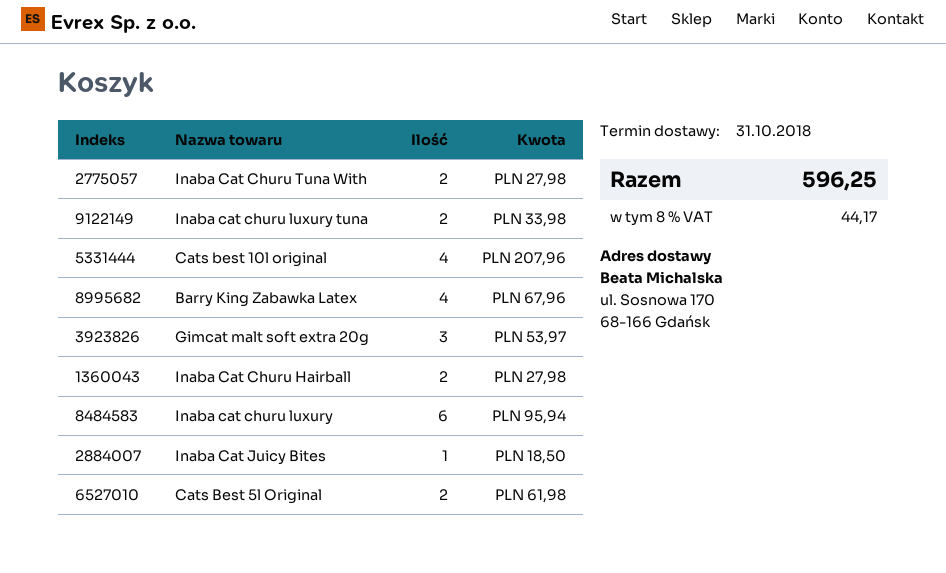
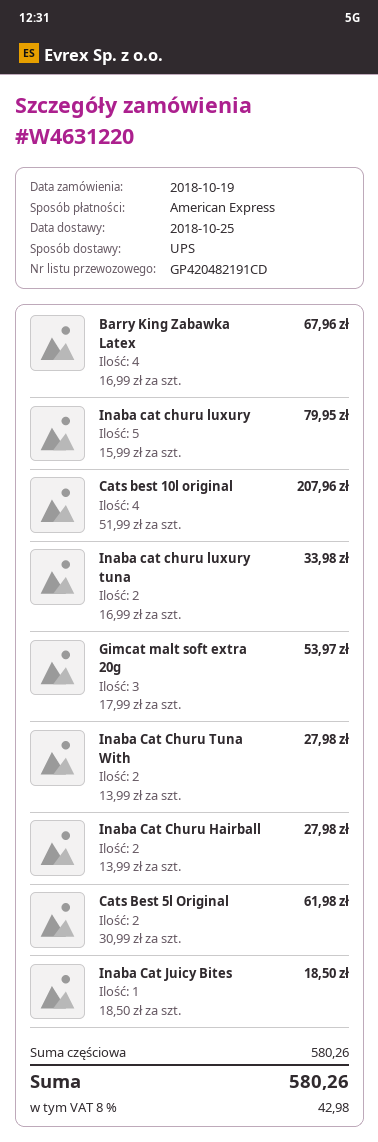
delivery date: 2018-10-31 -> 2018-10-25
Inaba cat churu luxury: 6 for 95.94 -> 5 for 79.95
tax: 8% = 44.17 -> 8% = 42.98
total: 596.25 -> 580.26

